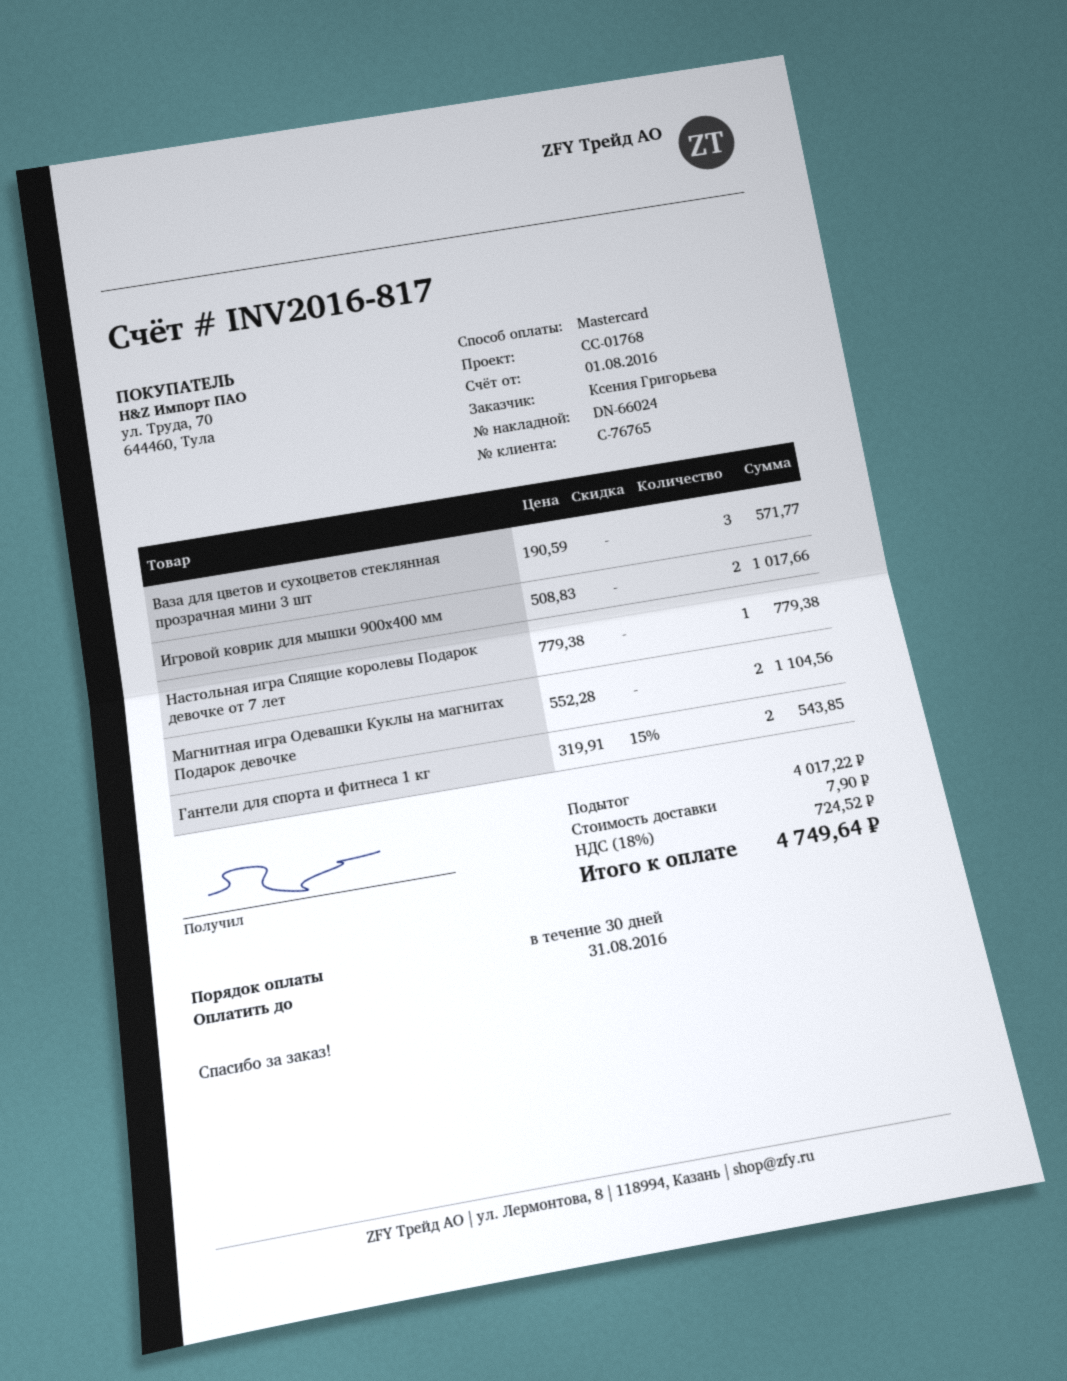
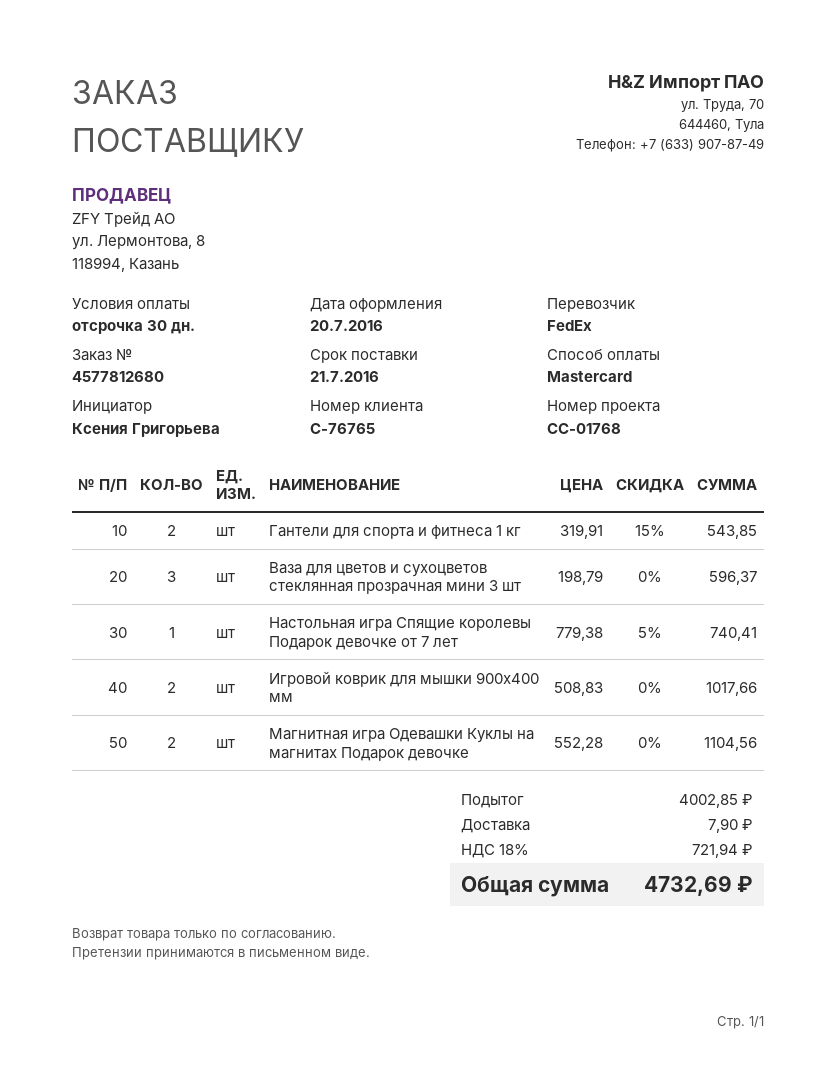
Ваза для цветов и сухоцветов стеклянная прозрачная мини 3 шт: 3 x 190.59 = 571.77 -> 3 x 198.79 = 596.37
Настольная игра Спящие королевы Подарок девочке от 7 лет: 1 x 779.38 = 779.38 -> 1 x 779.38 - 5% = 740.41
subtotal: 4017.22 -> 4002.85
tax: 18% = 724.52 -> 18% = 721.94
total: 4749.64 -> 4732.69

